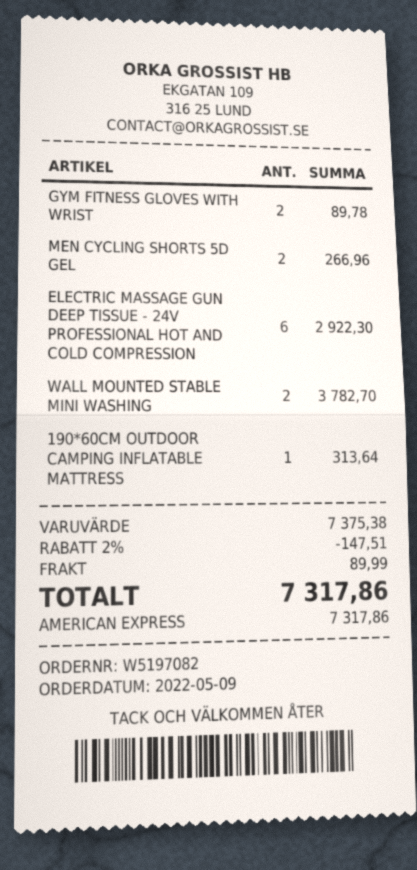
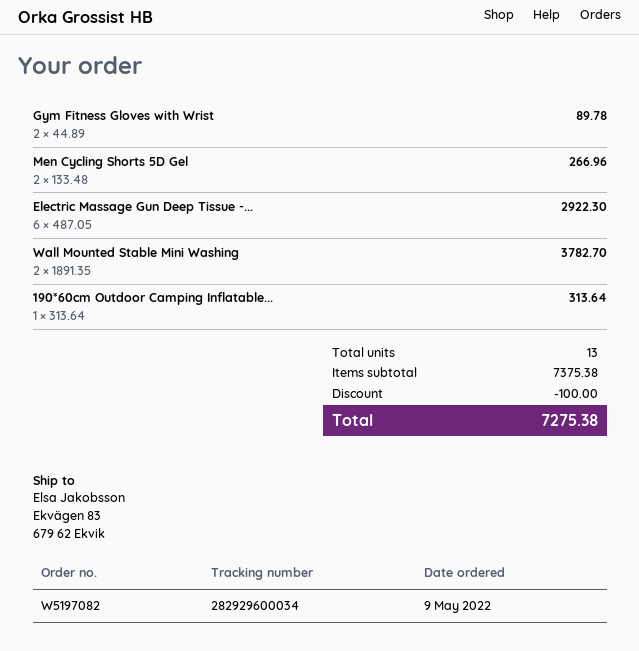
discount: 147.51 -> 100.00
shipping: 89.99 -> none
total: 7317.86 -> 7275.38

